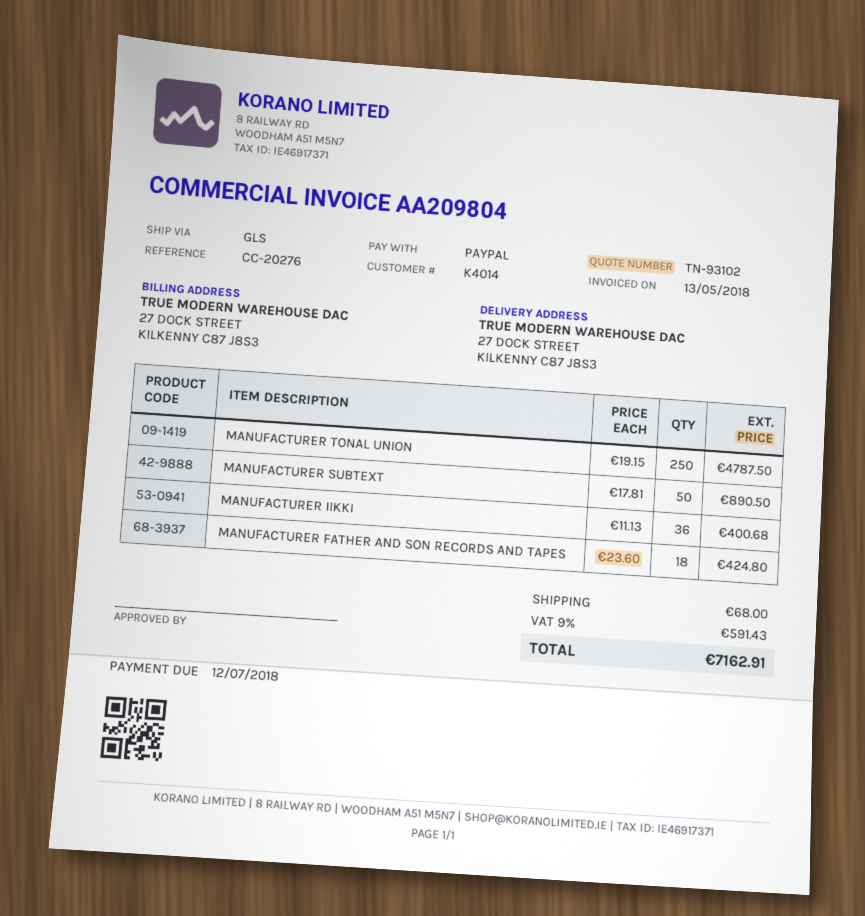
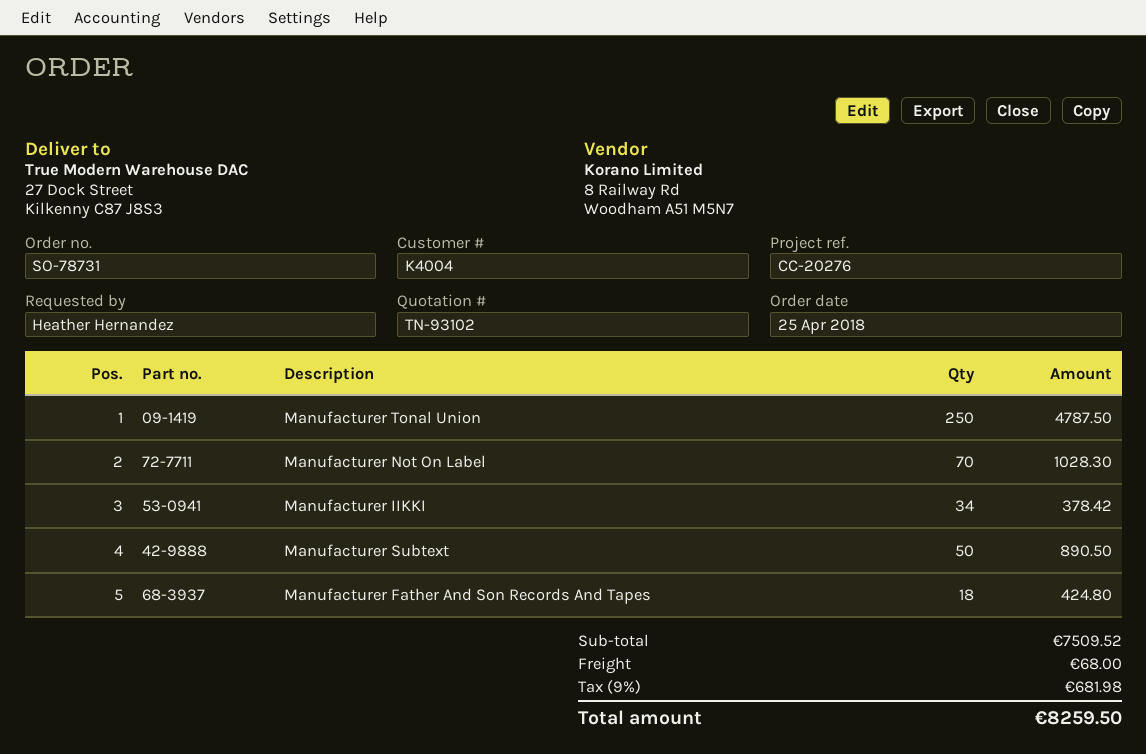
customer number: K4014 -> K4004
MANUFACTURER IIKKI: 36 for 400.68 -> 34 for 378.42
Manufacturer Not On Label: none -> 70 for 1028.30
tax: 9% = 591.43 -> 9% = 681.98
total: 7162.91 -> 8259.50

